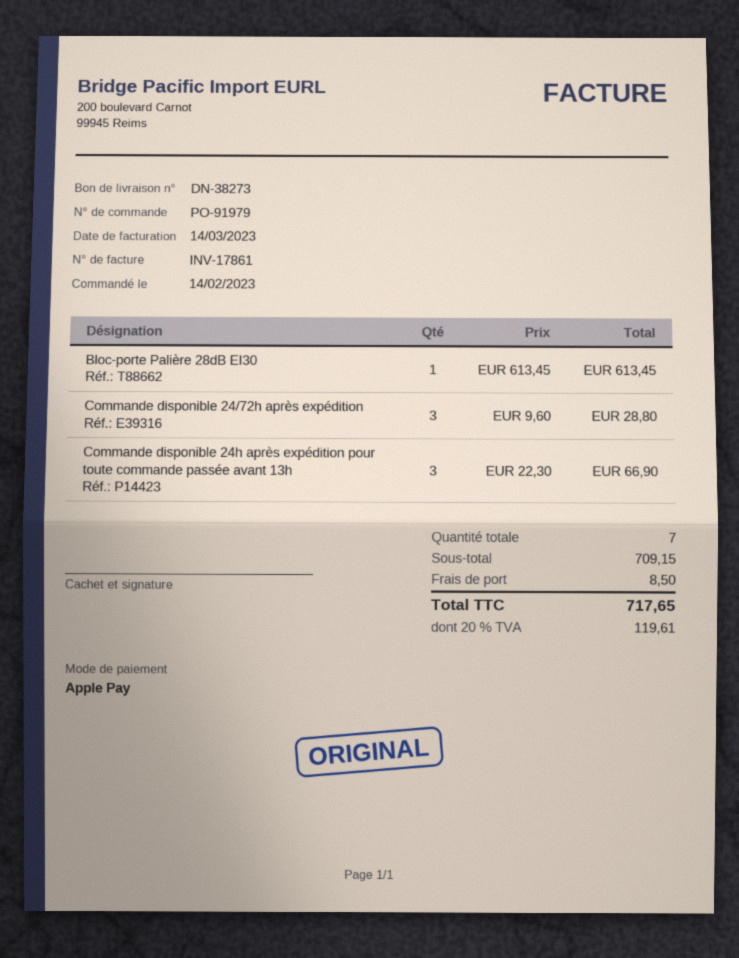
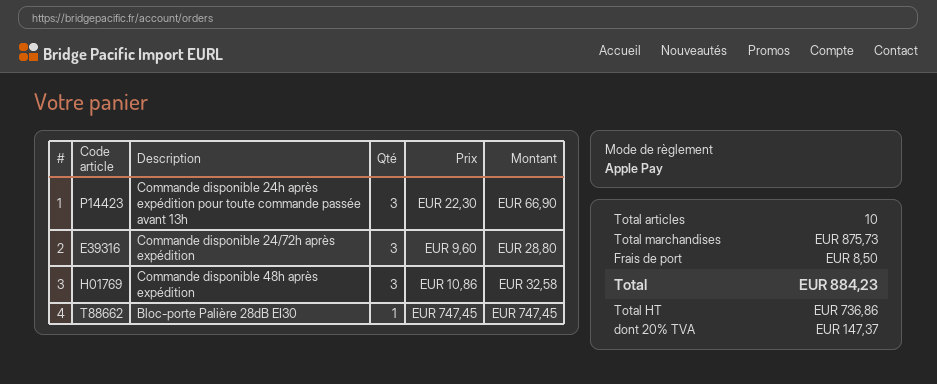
Bloc-porte Palière 28dB EI30: 1 x 613.45 = 613.45 -> 1 x 747.45 = 747.45
Commande disponible 48h après expédition: none -> 3 x 10.86 = 32.58
total quantity: 7 -> 10
subtotal: 709.15 -> 875.73
tax: 20% = 119.61 -> 20% = 147.37
total: 717.65 -> 884.23

